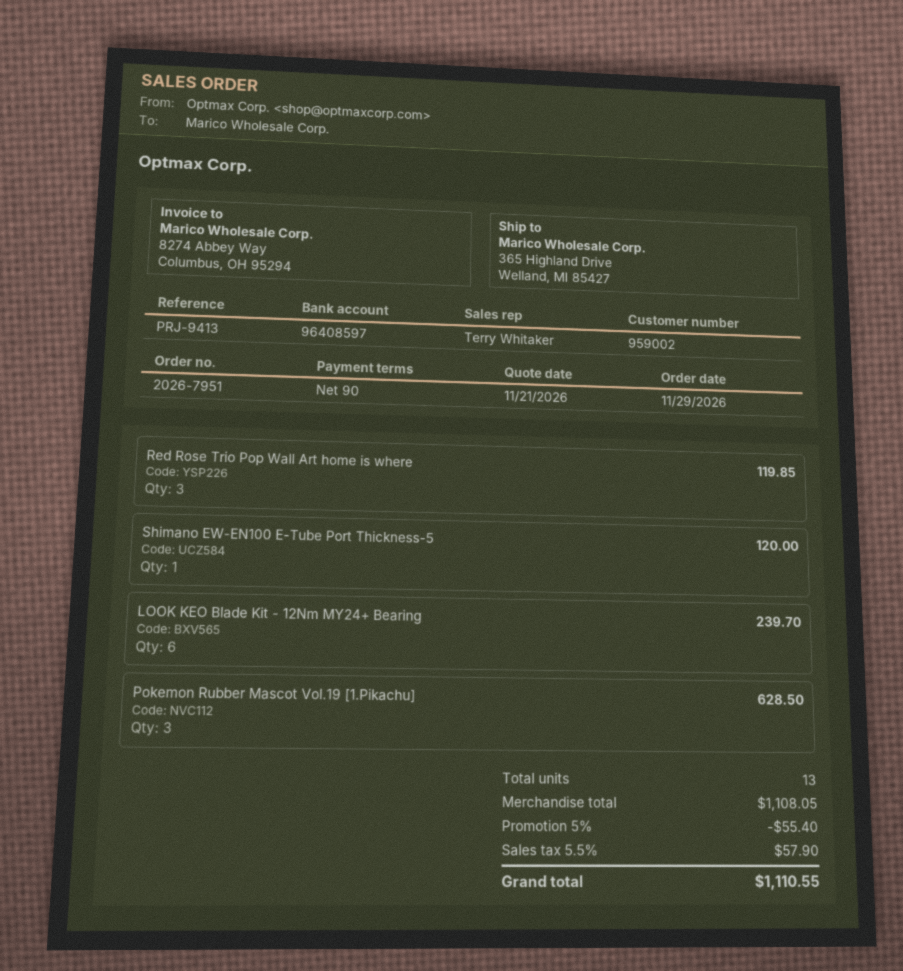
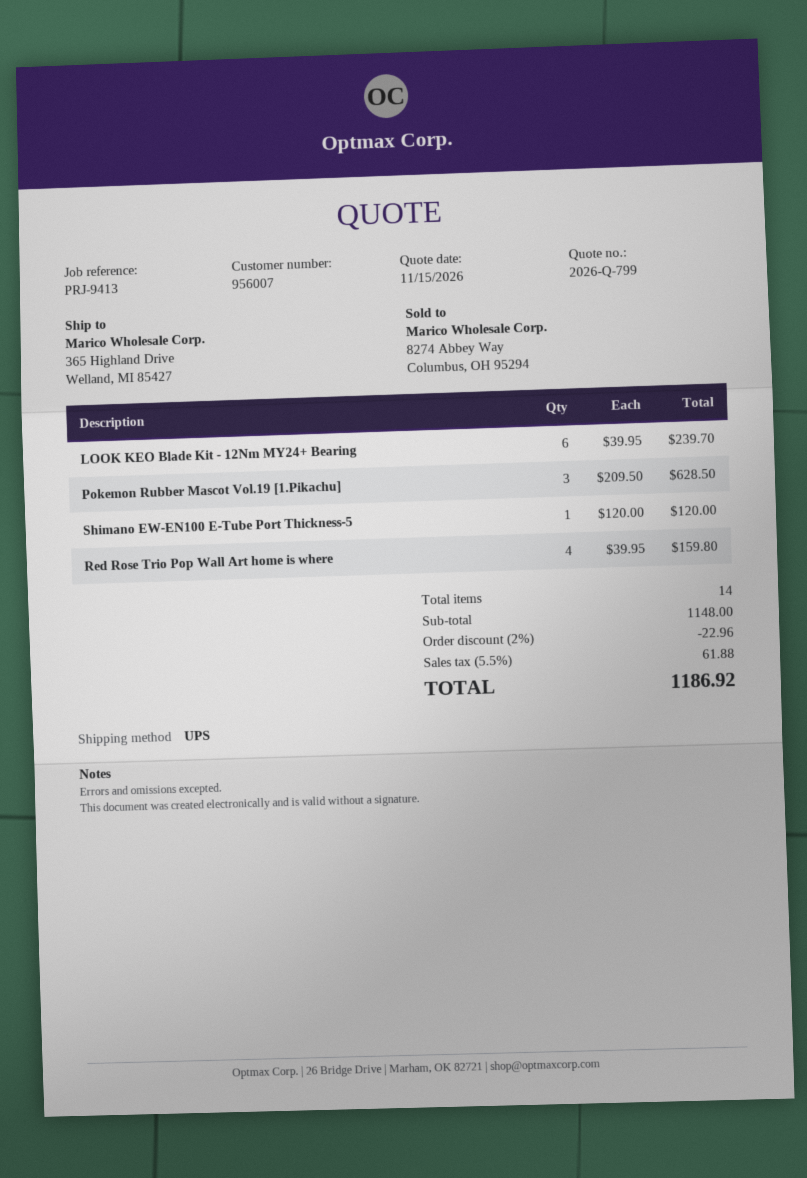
quote date: 2026-11-21 -> 2026-11-15
customer number: 959002 -> 956007
Red Rose Trio Pop Wall Art home is where: 3 for 119.85 -> 4 for 159.80
total quantity: 13 -> 14
subtotal: 1108.05 -> 1148.00
discount: 5% = 55.40 -> 2% = 22.96
tax: 5.5% = 57.90 -> 5.5% = 61.88
total: 1110.55 -> 1186.92

